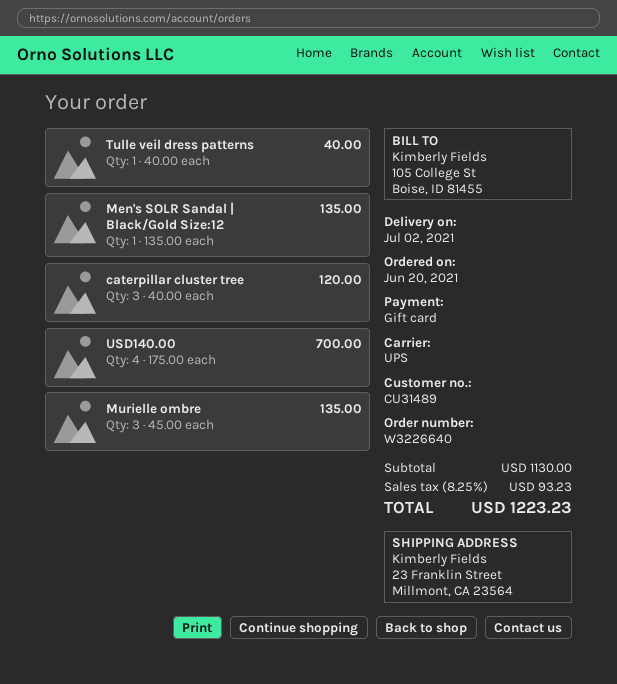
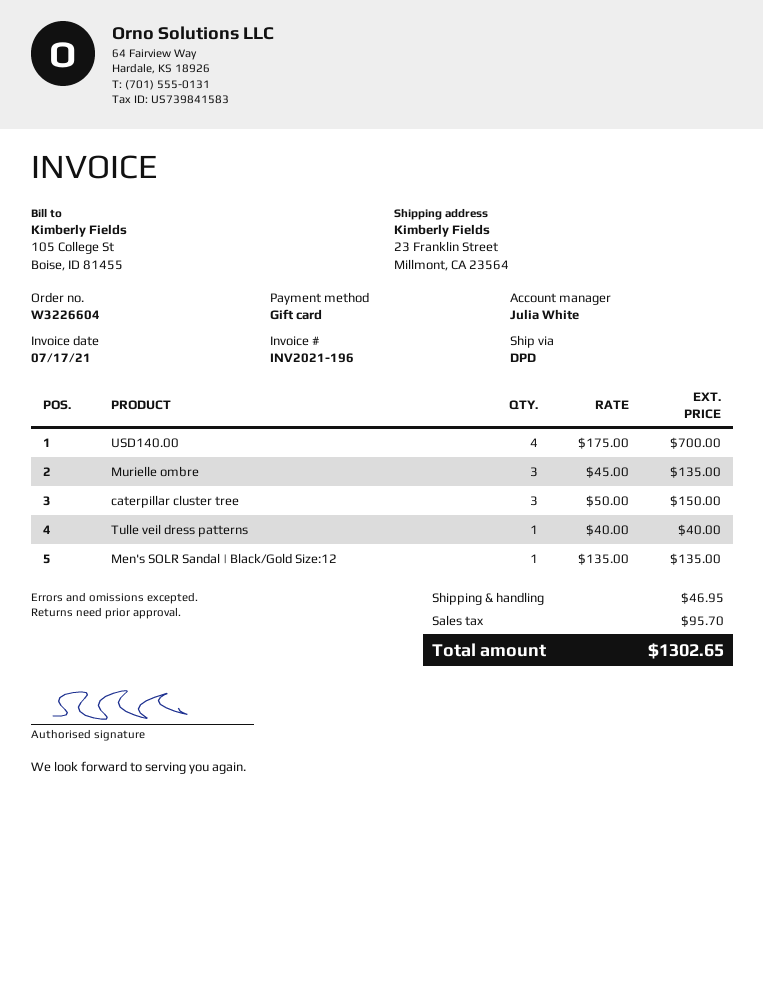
order number: W3226640 -> W3226604
shipping method: UPS -> DPD
caterpillar cluster tree: 3 x 40.00 = 120.00 -> 3 x 50.00 = 150.00
shipping: none -> 46.95
tax: 93.23 -> 95.70
total: 1223.23 -> 1302.65

